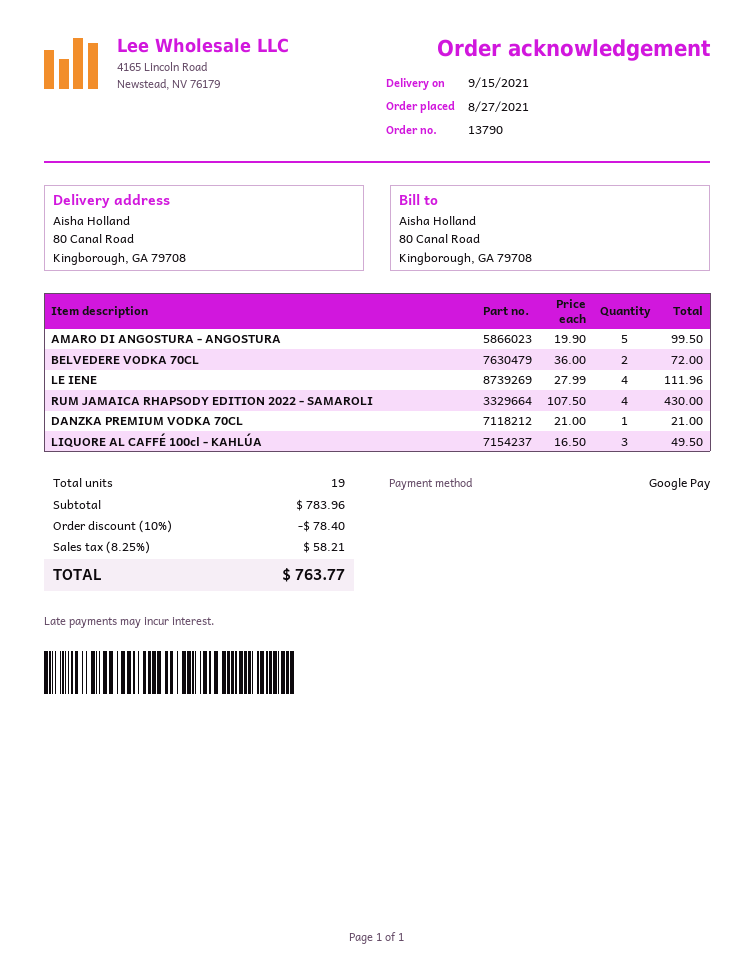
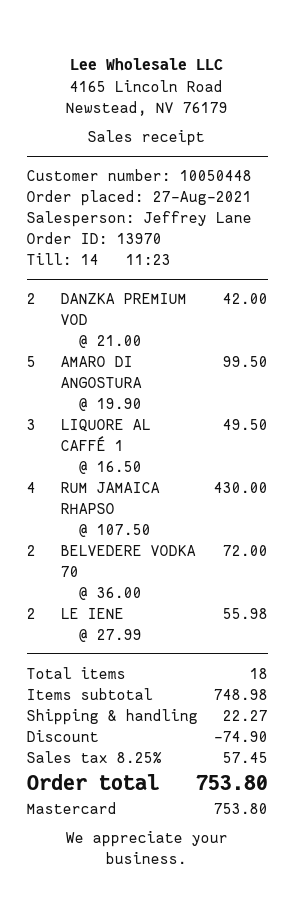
order number: 13790 -> 13970
payment method: Google Pay -> Mastercard
LE IENE: 4 x 27.99 = 111.96 -> 2 x 27.99 = 55.98
DANZKA PREMIUM VODKA 70CL: 1 x 21.00 = 21.00 -> 2 x 21.00 = 42.00
total quantity: 19 -> 18
subtotal: 783.96 -> 748.98
discount: 78.40 -> 74.90
shipping: none -> 22.27
tax: 8.25% = 58.21 -> 8.25% = 57.45
total: 763.77 -> 753.80

